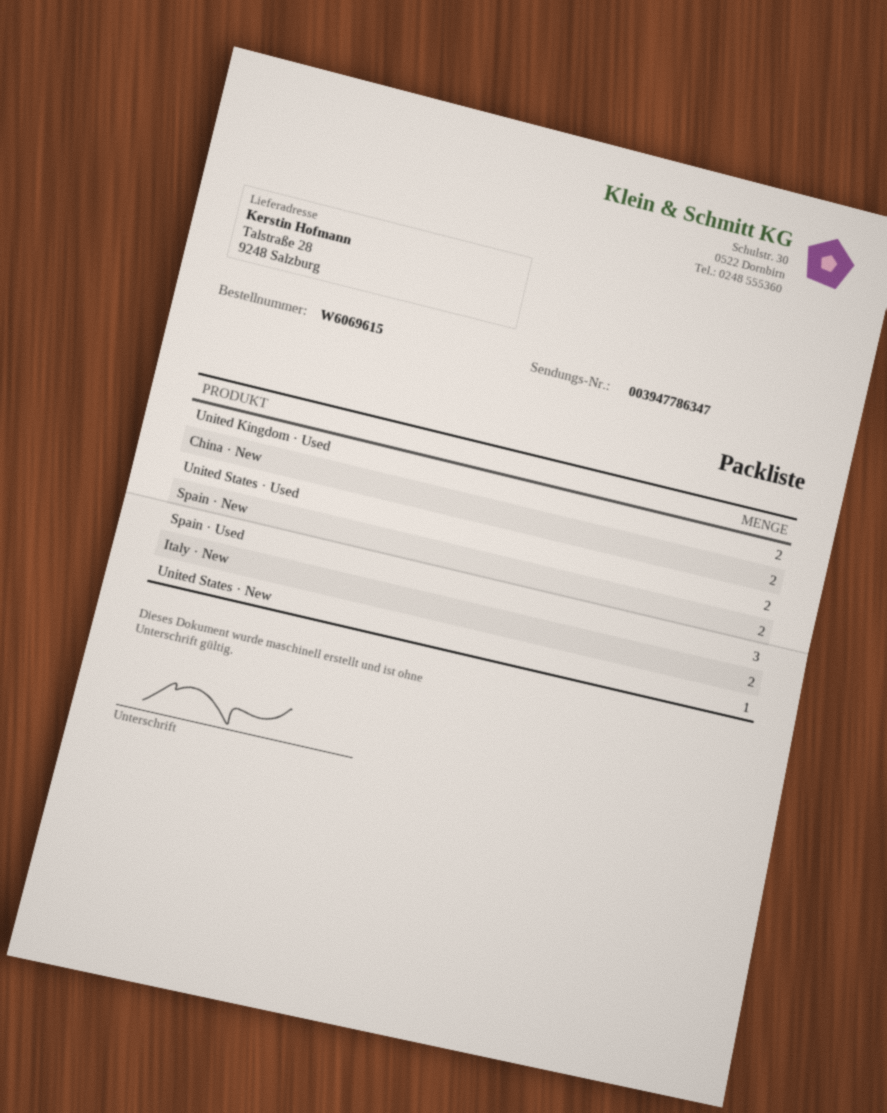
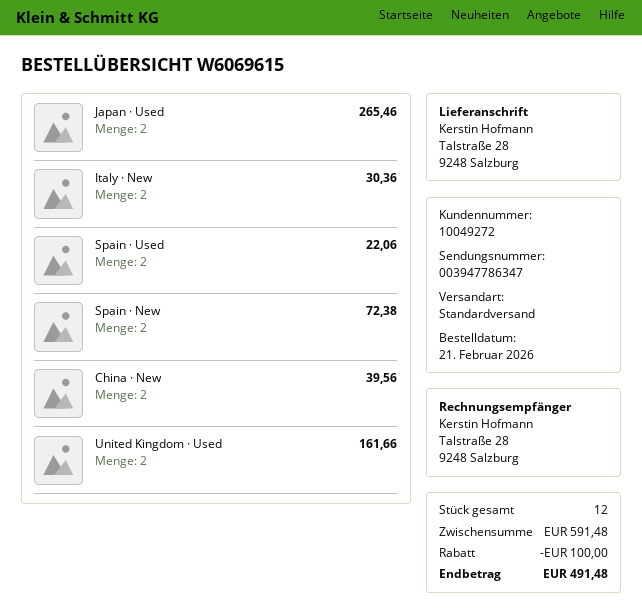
United States · Used: 2 -> none
Spain · Used: 3 -> 2
United States · New: 1 -> none
Japan · Used: none -> 2

